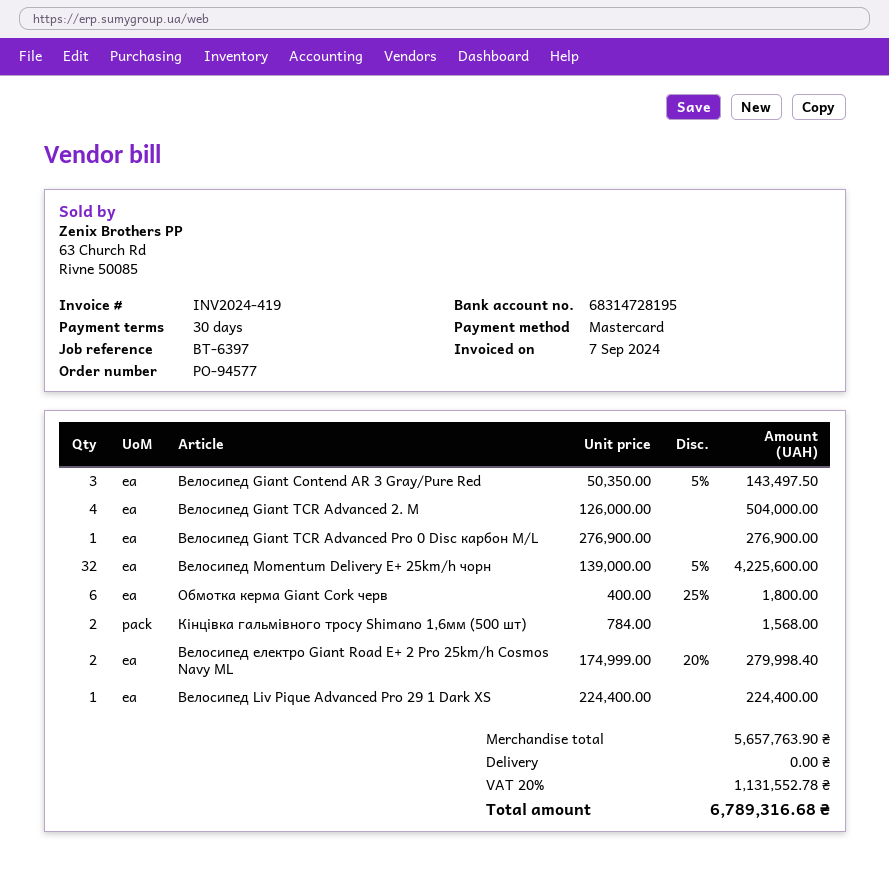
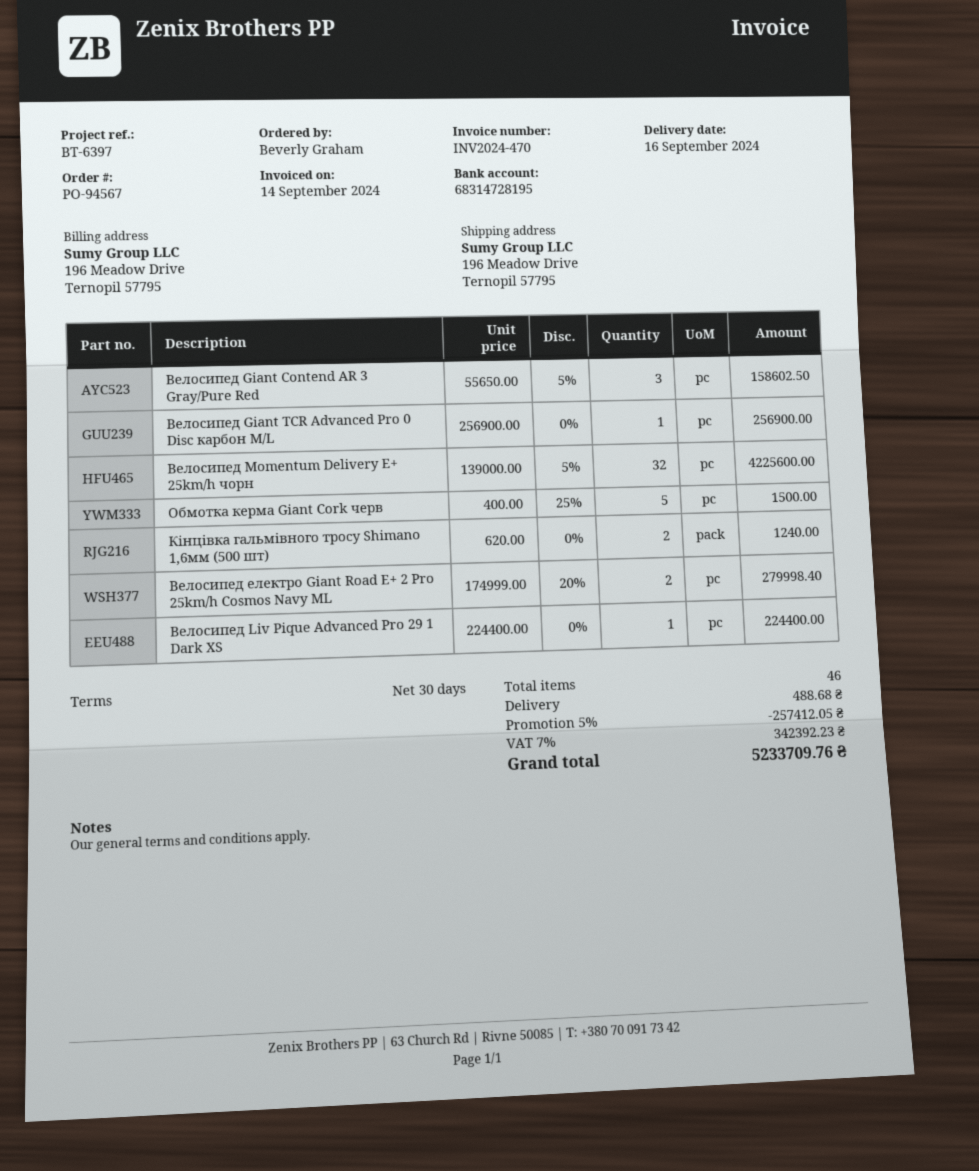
order number: PO-94577 -> PO-94567
invoice number: INV2024-419 -> INV2024-470
invoice date: 2024-09-07 -> 2024-09-14
Велосипед Giant Contend AR 3 Gray/Pure Red: 3 x 50350.00 - 5% = 143497.50 -> 3 x 55650.00 - 5% = 158602.50
Велосипед Giant TCR Advanced 2. M: 4 x 126000.00 = 504000.00 -> none
Велосипед Giant TCR Advanced Pro 0 Disc карбон M/L: 1 x 276900.00 = 276900.00 -> 1 x 256900.00 = 256900.00
Обмотка керма Giant Cork черв: 6 x 400.00 - 25% = 1800.00 -> 5 x 400.00 - 25% = 1500.00
Кінцівка гальмівного тросу Shimano 1,6мм (500 шт): 2 x 784.00 = 1568.00 -> 2 x 620.00 = 1240.00
discount: none -> 5% = 257412.05
shipping: 0.00 -> 488.68
tax: 20% = 1131552.78 -> 7% = 342392.23
total: 6789316.68 -> 5233709.76

